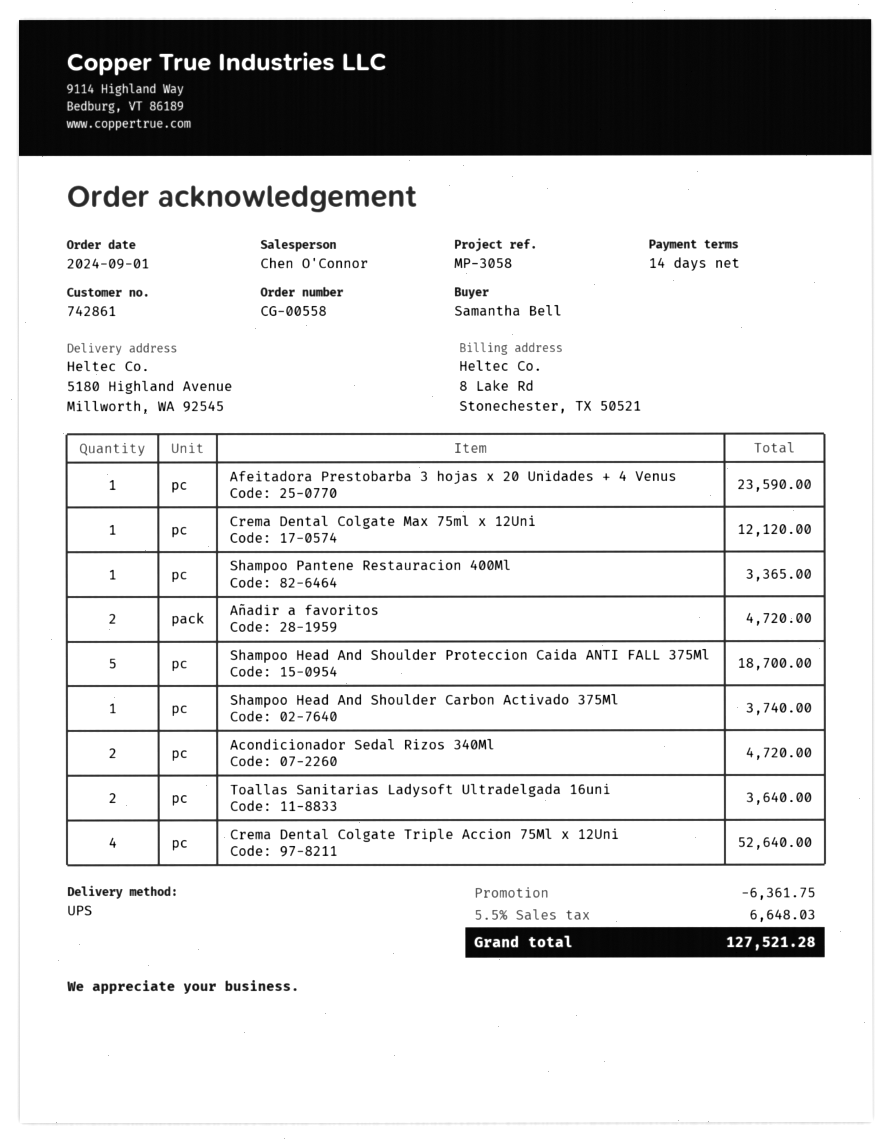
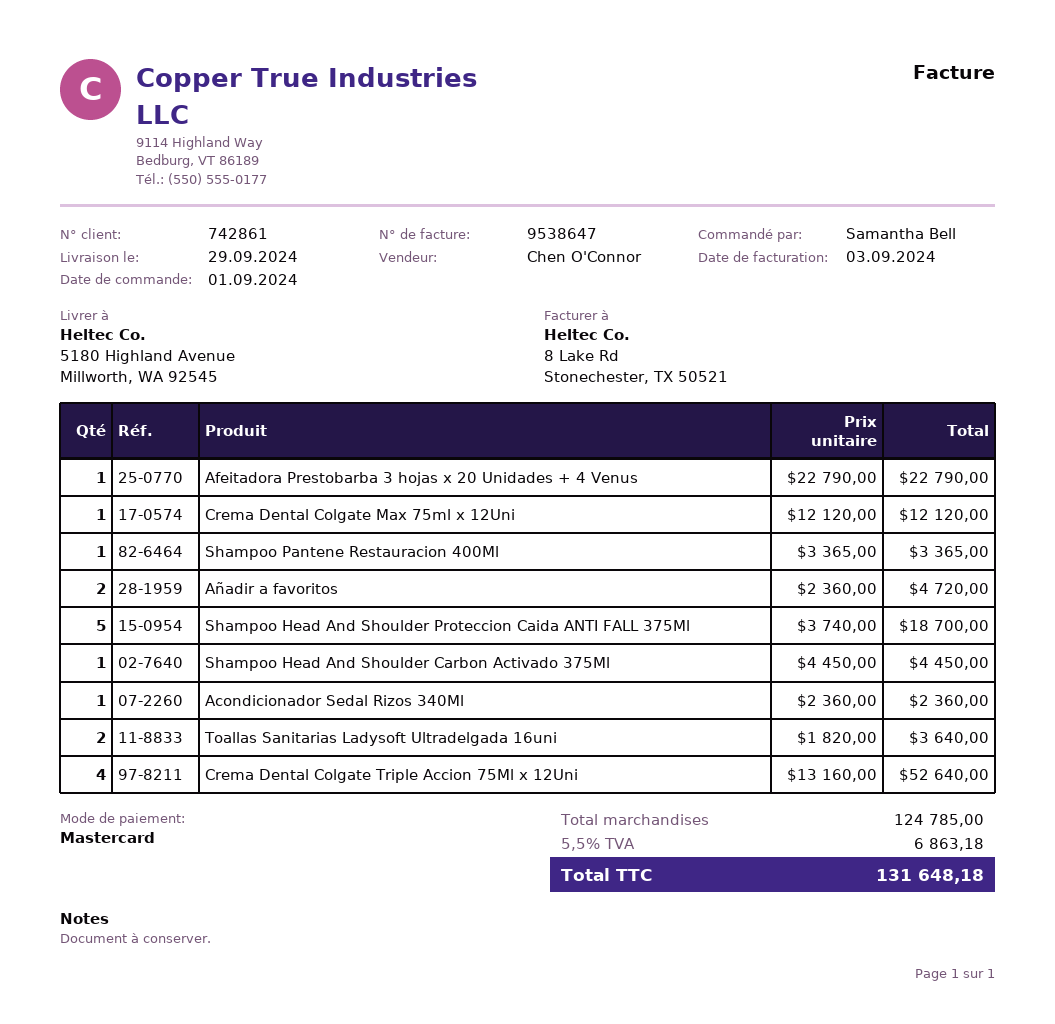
Afeitadora Prestobarba 3 hojas x 20 Unidades + 4 Venus: 1 for 23590.00 -> 1 for 22790.00
Shampoo Head And Shoulder Carbon Activado 375Ml: 1 for 3740.00 -> 1 for 4450.00
Acondicionador Sedal Rizos 340Ml: 2 for 4720.00 -> 1 for 2360.00
discount: 6361.75 -> none
tax: 5.5% = 6648.03 -> 5.5% = 6863.18
total: 127521.28 -> 131648.18

